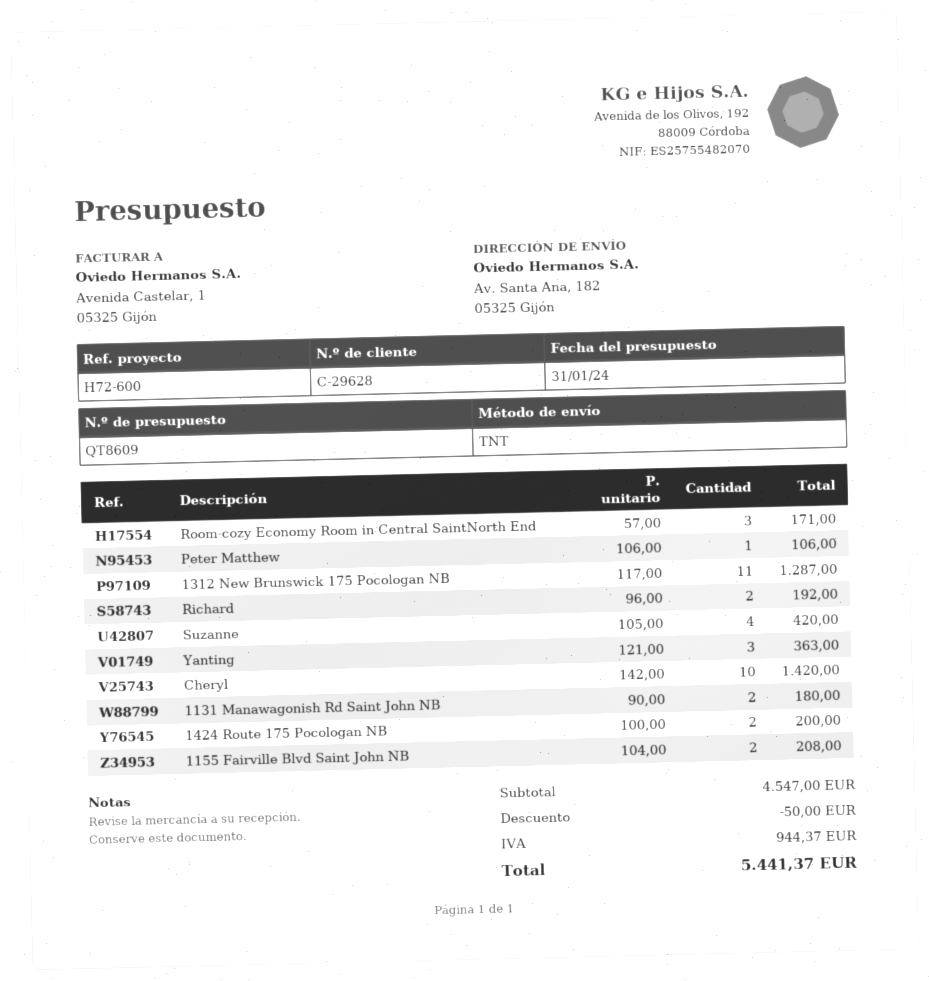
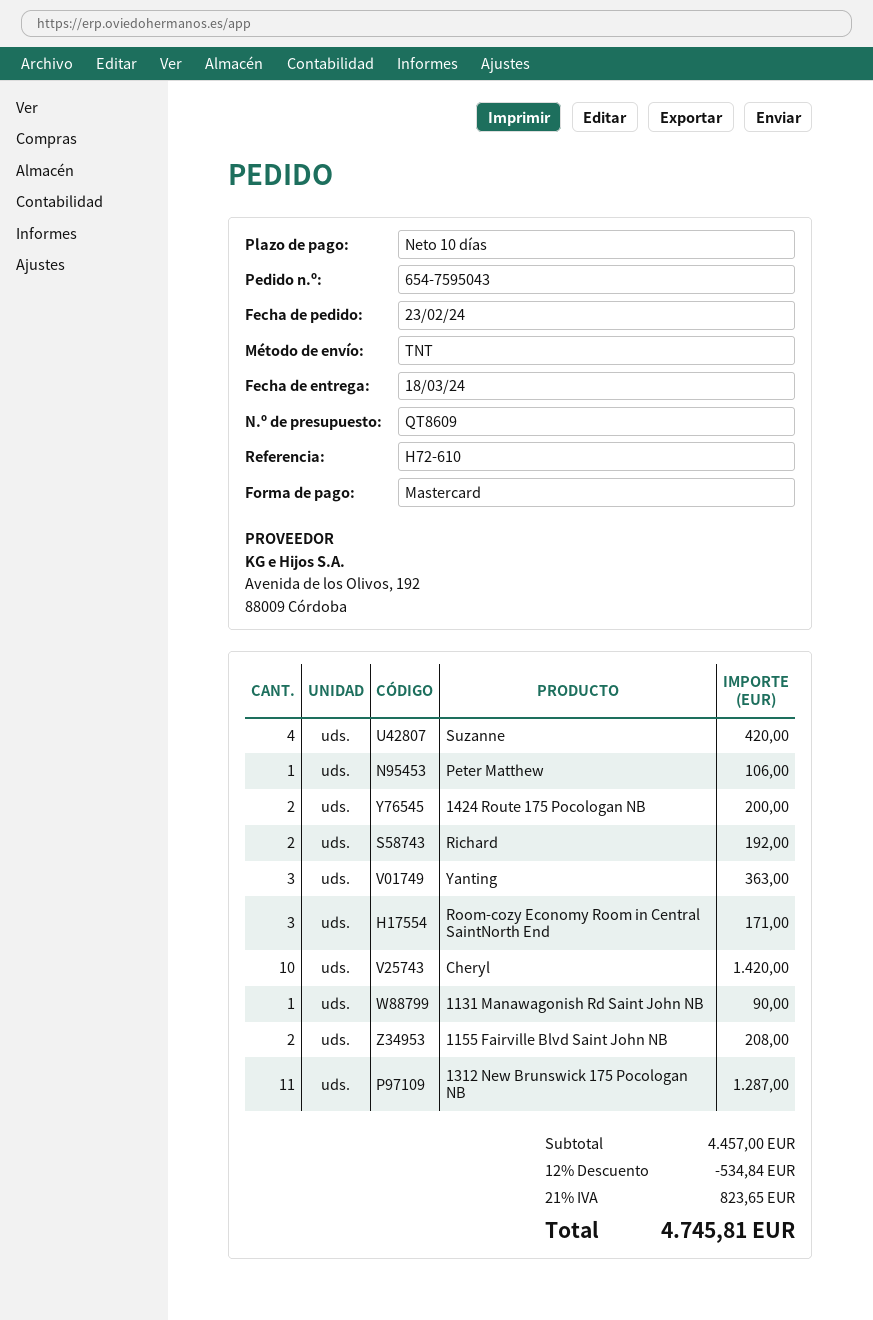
reference: H72-600 -> H72-610
1131 Manawagonish Rd Saint John NB: 2 for 180.00 -> 1 for 90.00
subtotal: 4547.00 -> 4457.00
discount: 50.00 -> 534.84
tax: 944.37 -> 823.65
total: 5441.37 -> 4745.81

